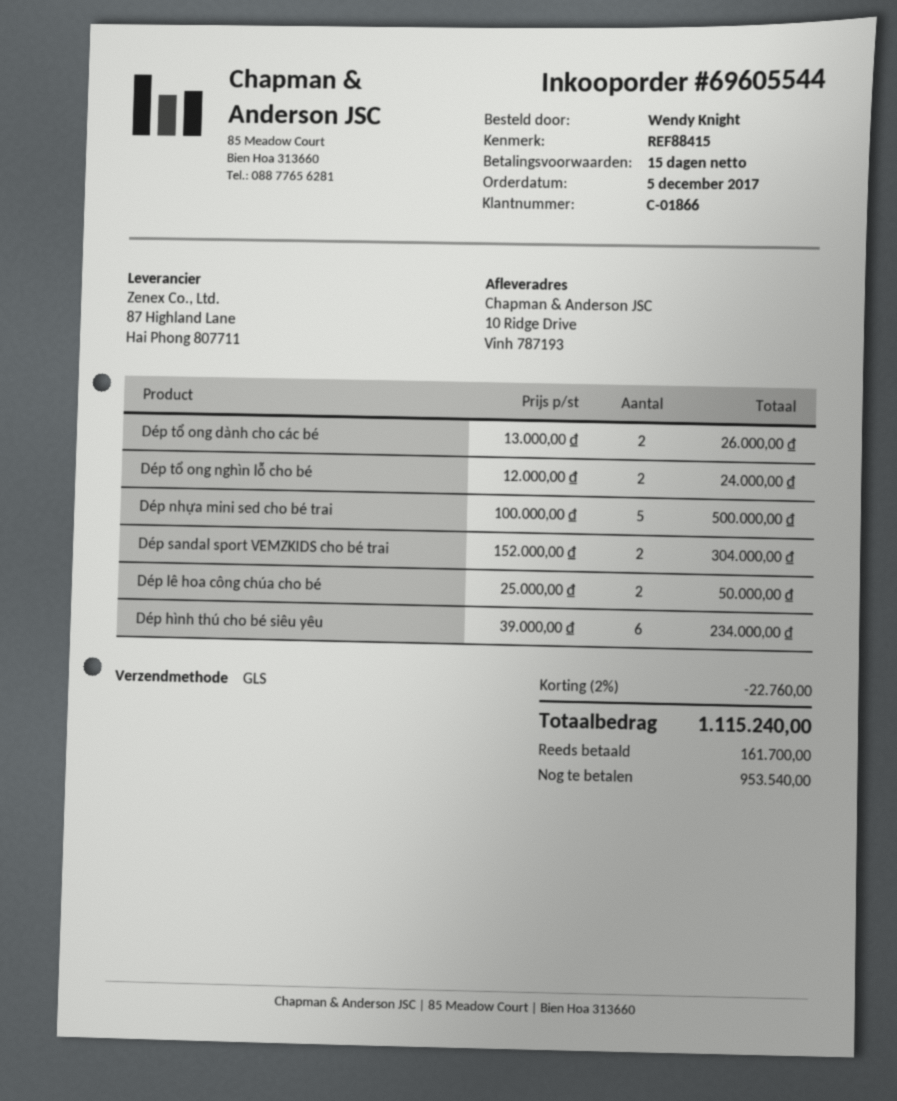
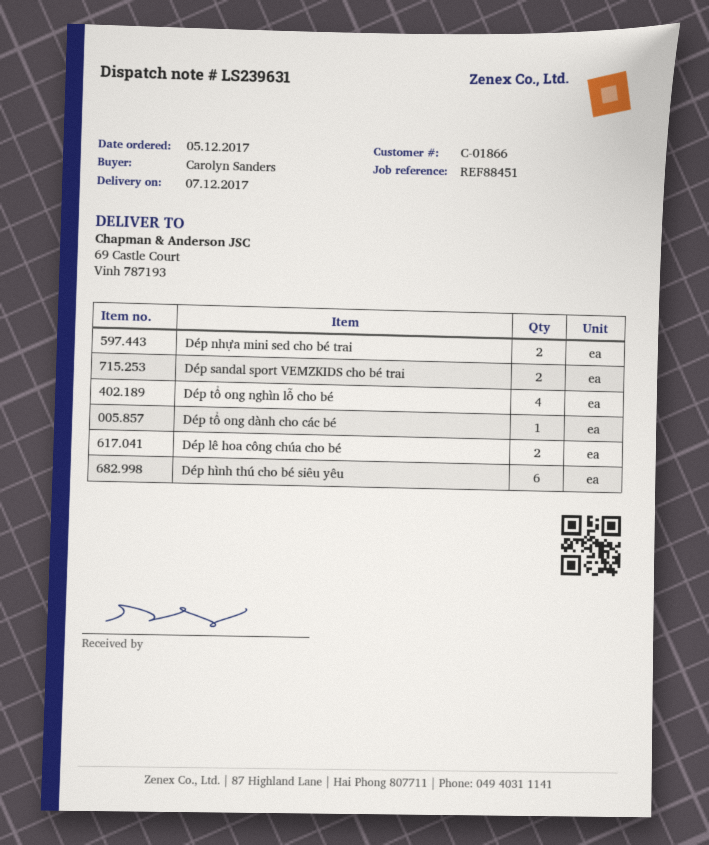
reference: REF88415 -> REF88451
ordered by: Wendy Knight -> Carolyn Sanders
ship to: 10 Ridge Drive, Vinh 787193 -> 69 Castle Court, Vinh 787193
Dép tổ ong dành cho các bé: 2 -> 1
Dép tổ ong nghìn lỗ cho bé: 2 -> 4
Dép nhựa mini sed cho bé trai: 5 -> 2

